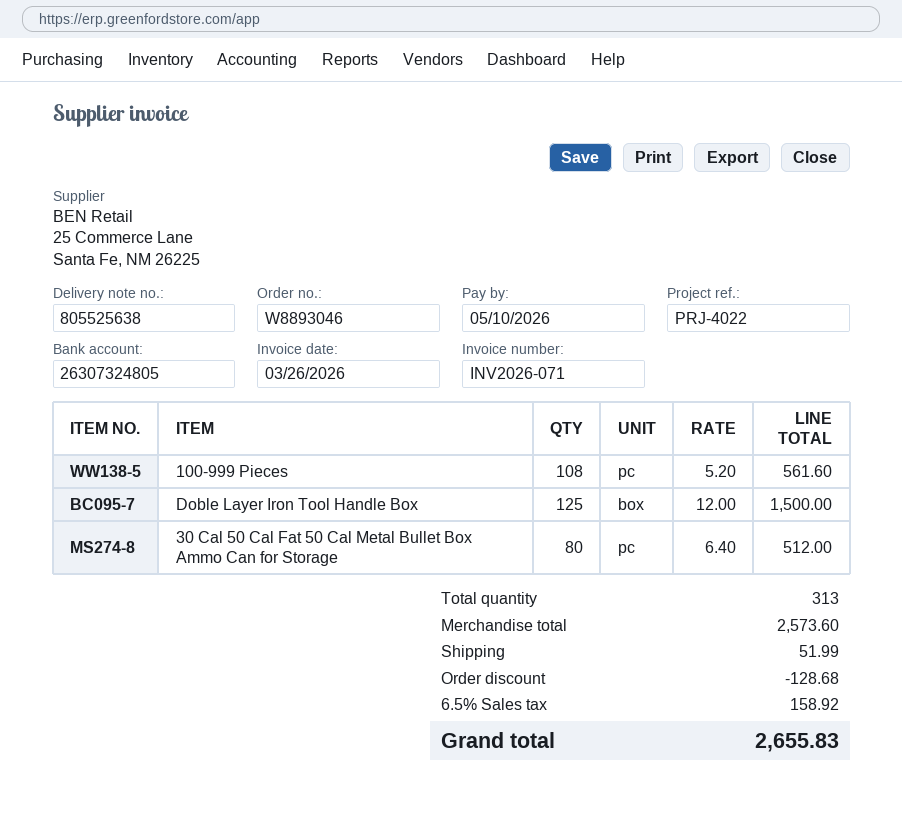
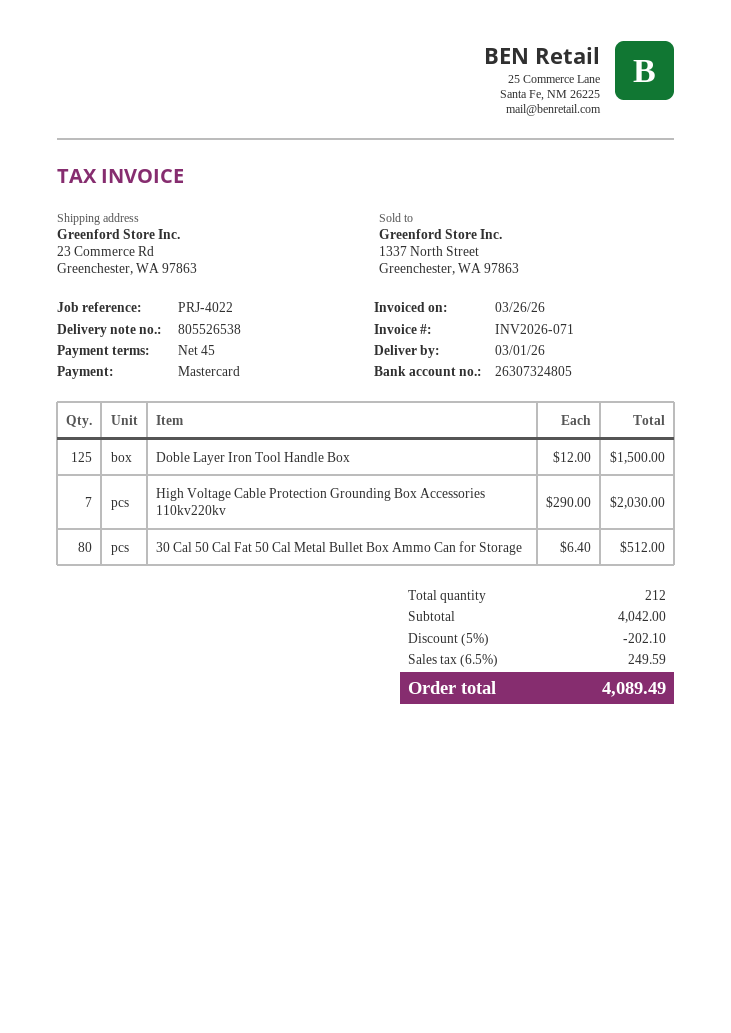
delivery note number: 805525638 -> 805526538
100-999 Pieces: 108 x 5.20 = 561.60 -> none
High Voltage Cable Protection Grounding Box Accessories 110kv220kv: none -> 7 x 290.00 = 2030.00
total quantity: 313 -> 212
subtotal: 2573.60 -> 4042.00
discount: 128.68 -> 202.10
shipping: 51.99 -> none
tax: 6.5% = 158.92 -> 6.5% = 249.59
total: 2655.83 -> 4089.49

